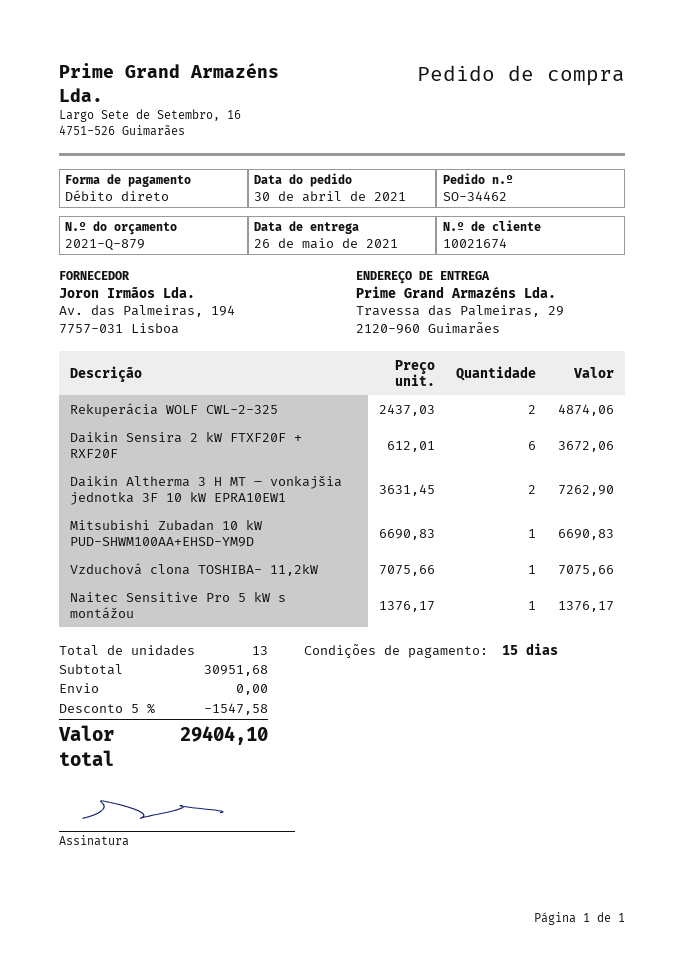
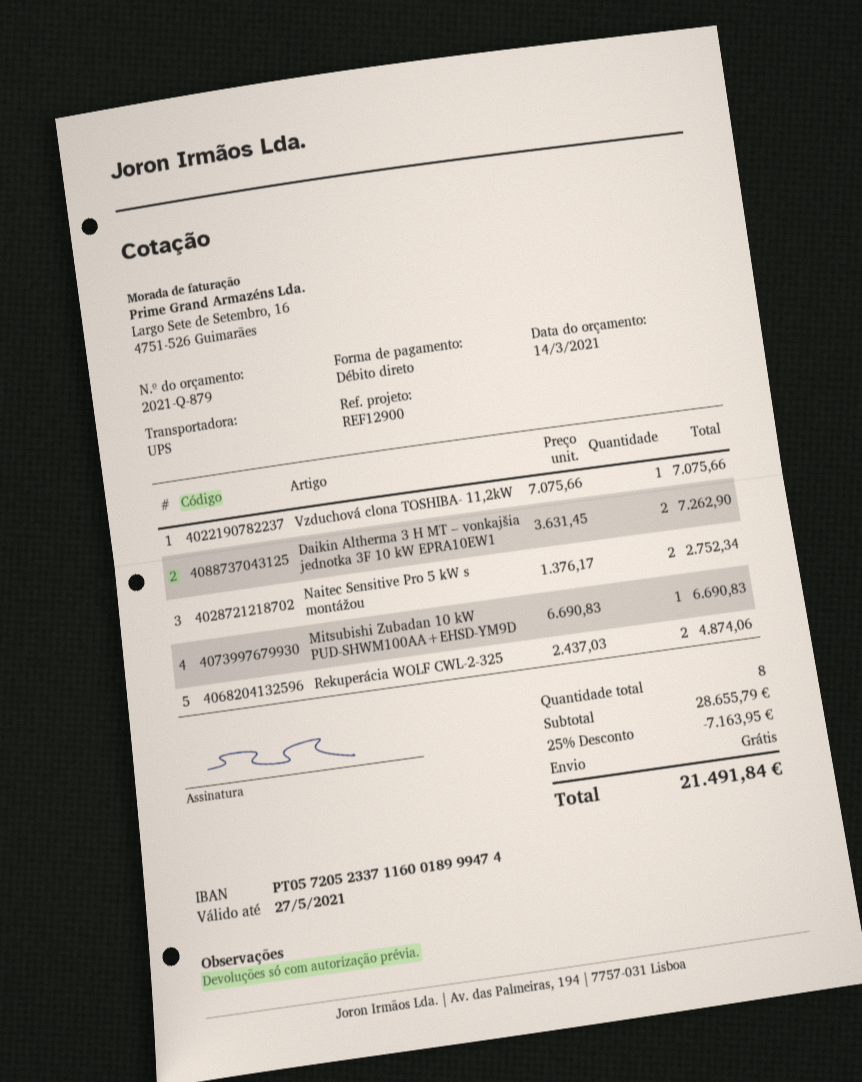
Daikin Sensira 2 kW FTXF20F + RXF20F: 6 x 612.01 = 3672.06 -> none
Naitec Sensitive Pro 5 kW s montážou: 1 x 1376.17 = 1376.17 -> 2 x 1376.17 = 2752.34
total quantity: 13 -> 8
subtotal: 30951.68 -> 28655.79
discount: 5% = 1547.58 -> 25% = 7163.95
total: 29404.10 -> 21491.84

